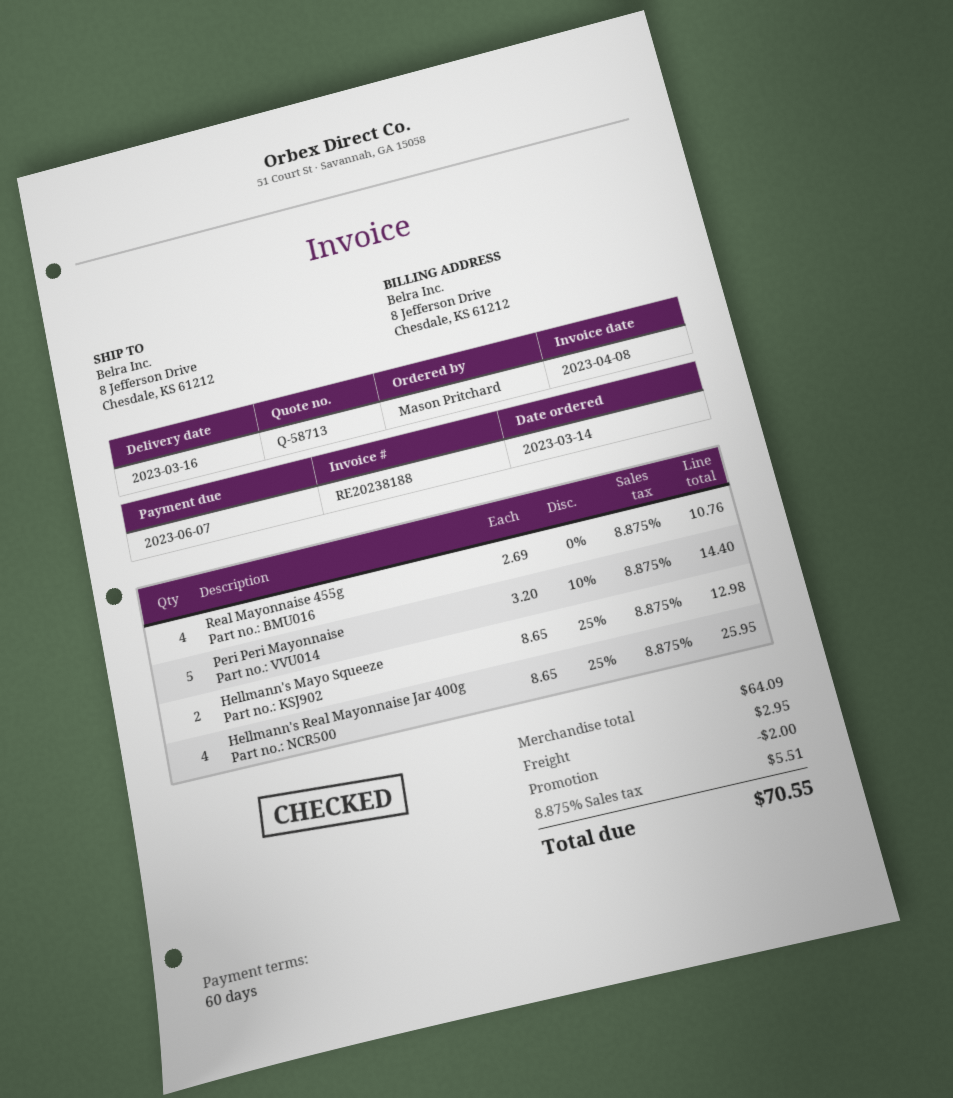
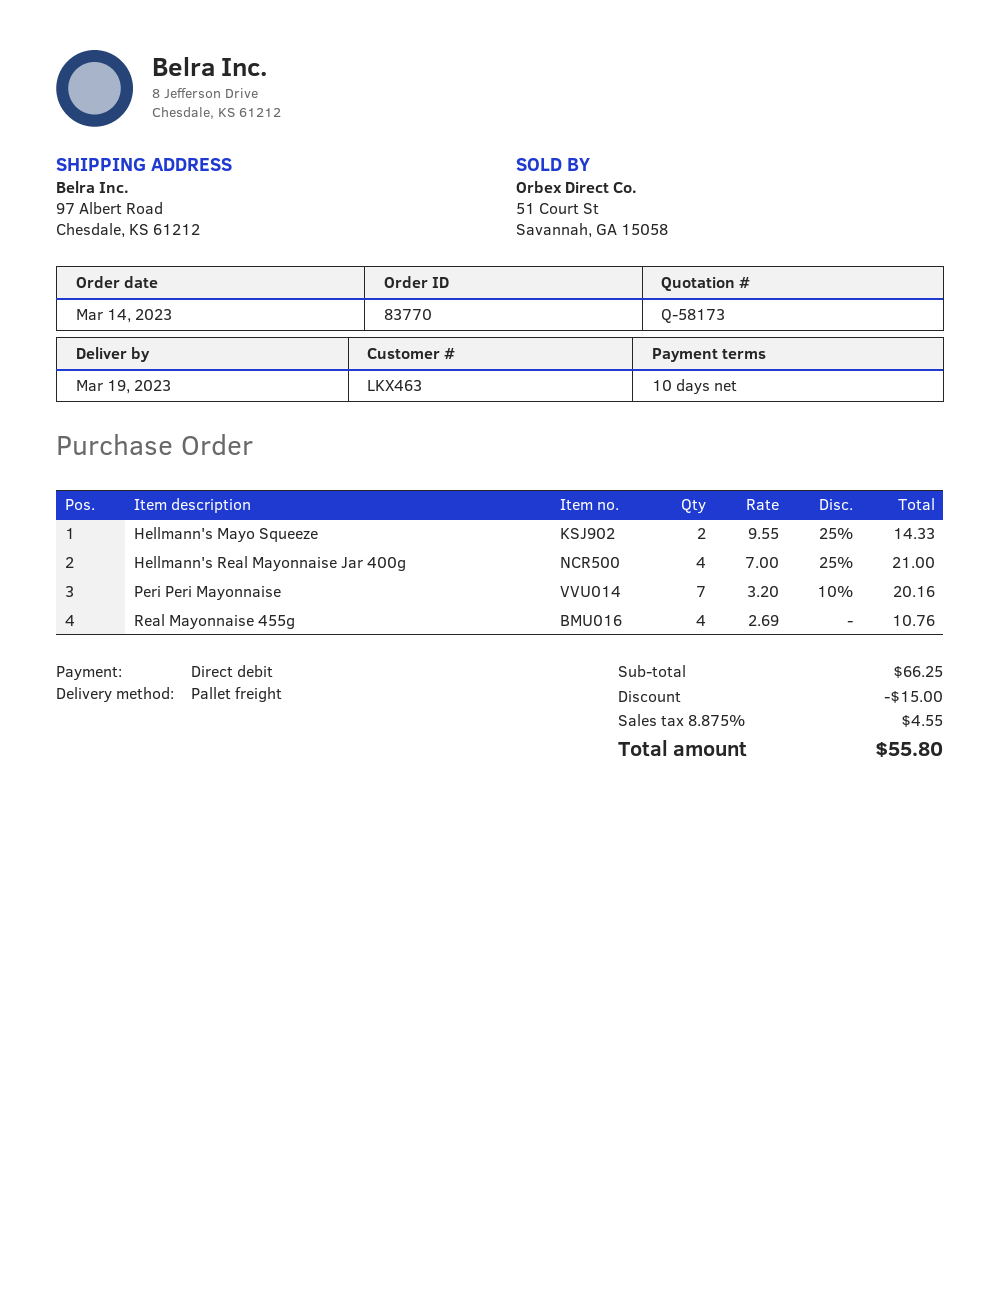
quote number: Q-58713 -> Q-58173
delivery date: 2023-03-16 -> 2023-03-19
payment terms: 60 days -> 10 days
ship to: 8 Jefferson Drive, Chesdale, KS 61212 -> 97 Albert Road, Chesdale, KS 61212
Peri Peri Mayonnaise: 5 x 3.20 - 10% = 14.40 -> 7 x 3.20 - 10% = 20.16
Hellmann's Mayo Squeeze: 2 x 8.65 - 25% = 12.98 -> 2 x 9.55 - 25% = 14.33
Hellmann's Real Mayonnaise Jar 400g: 4 x 8.65 - 25% = 25.95 -> 4 x 7.00 - 25% = 21.00
subtotal: 64.09 -> 66.25
discount: 2.00 -> 15.00
shipping: 2.95 -> none
tax: 8.875% = 5.51 -> 8.875% = 4.55
total: 70.55 -> 55.80

